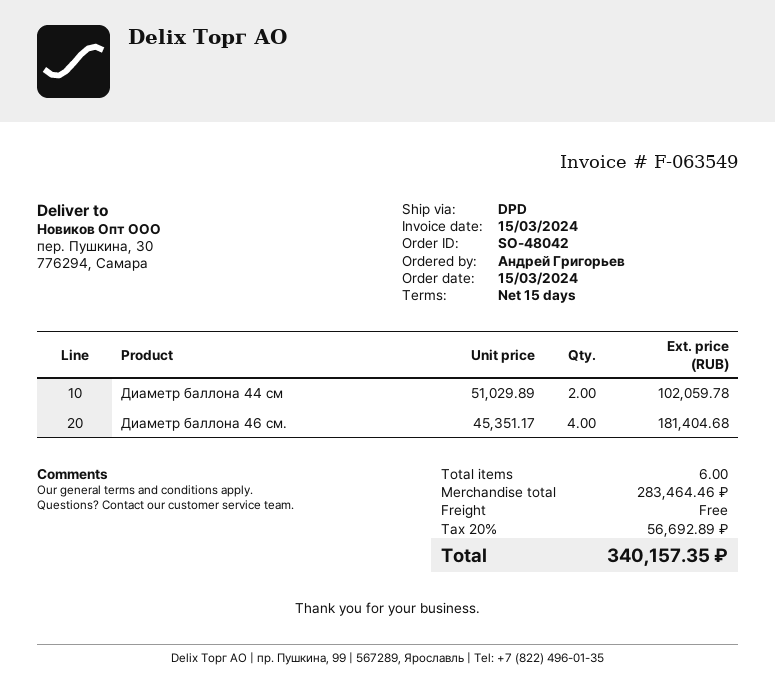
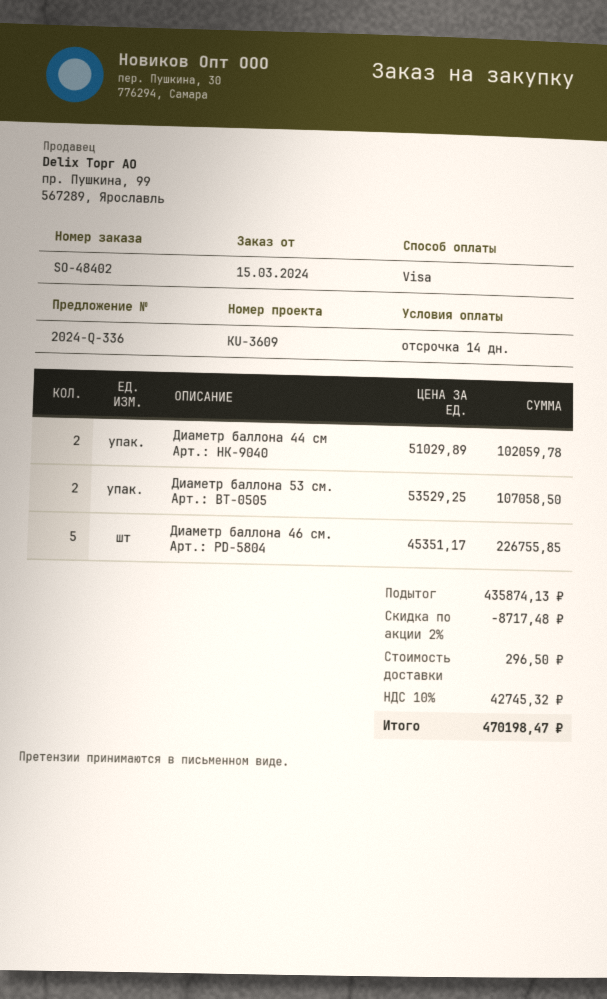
order number: SO-48042 -> SO-48402
payment terms: 15 days -> 14 days
Диаметр баллона 46 см.: 4 x 45351.17 = 181404.68 -> 5 x 45351.17 = 226755.85
Диаметр баллона 53 см.: none -> 2 x 53529.25 = 107058.50
subtotal: 283464.46 -> 435874.13
discount: none -> 2% = 8717.48
shipping: 0.00 -> 296.50
tax: 20% = 56692.89 -> 10% = 42745.32
total: 340157.35 -> 470198.47

